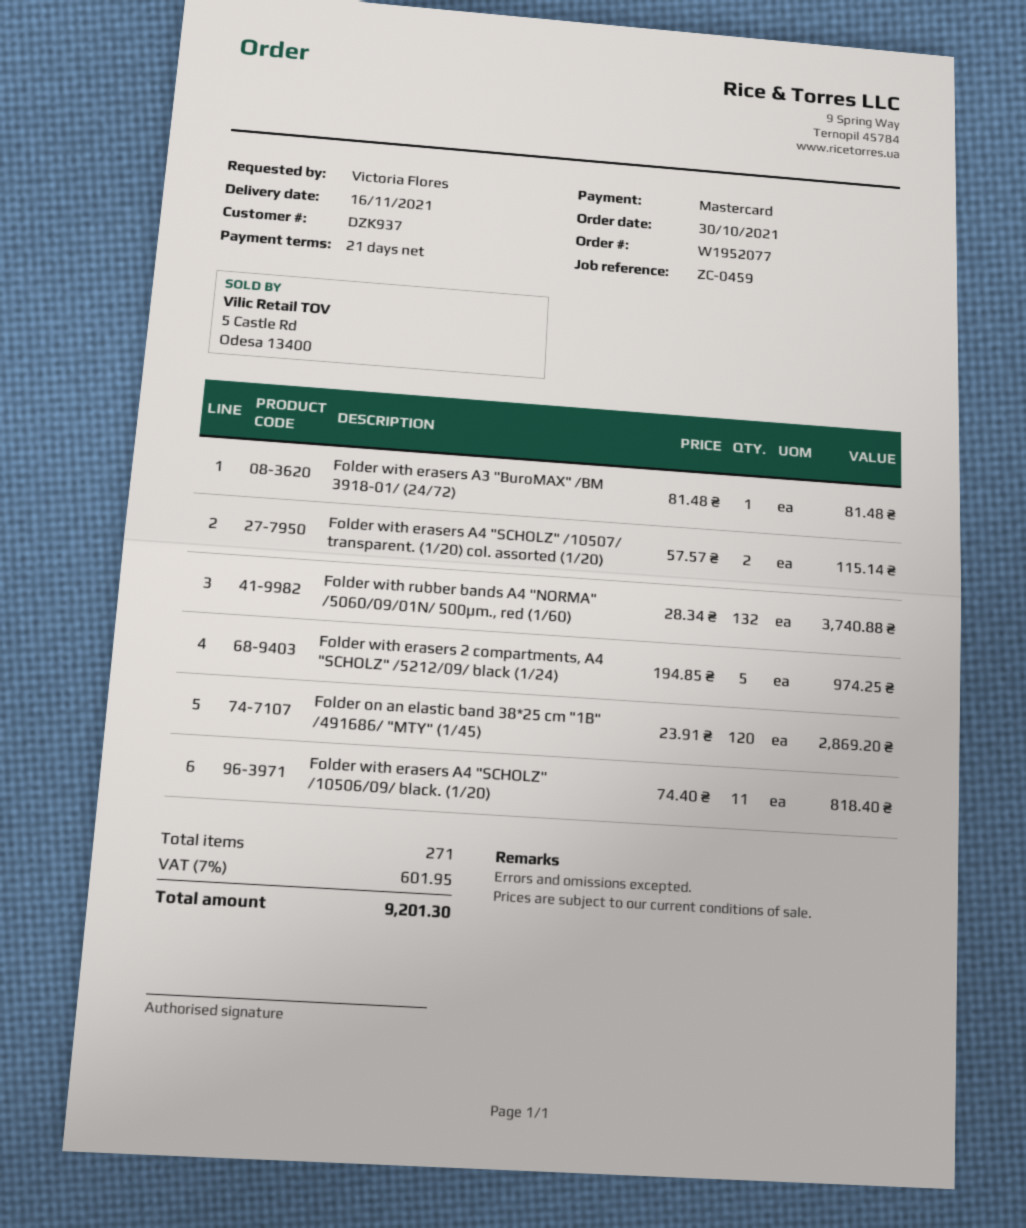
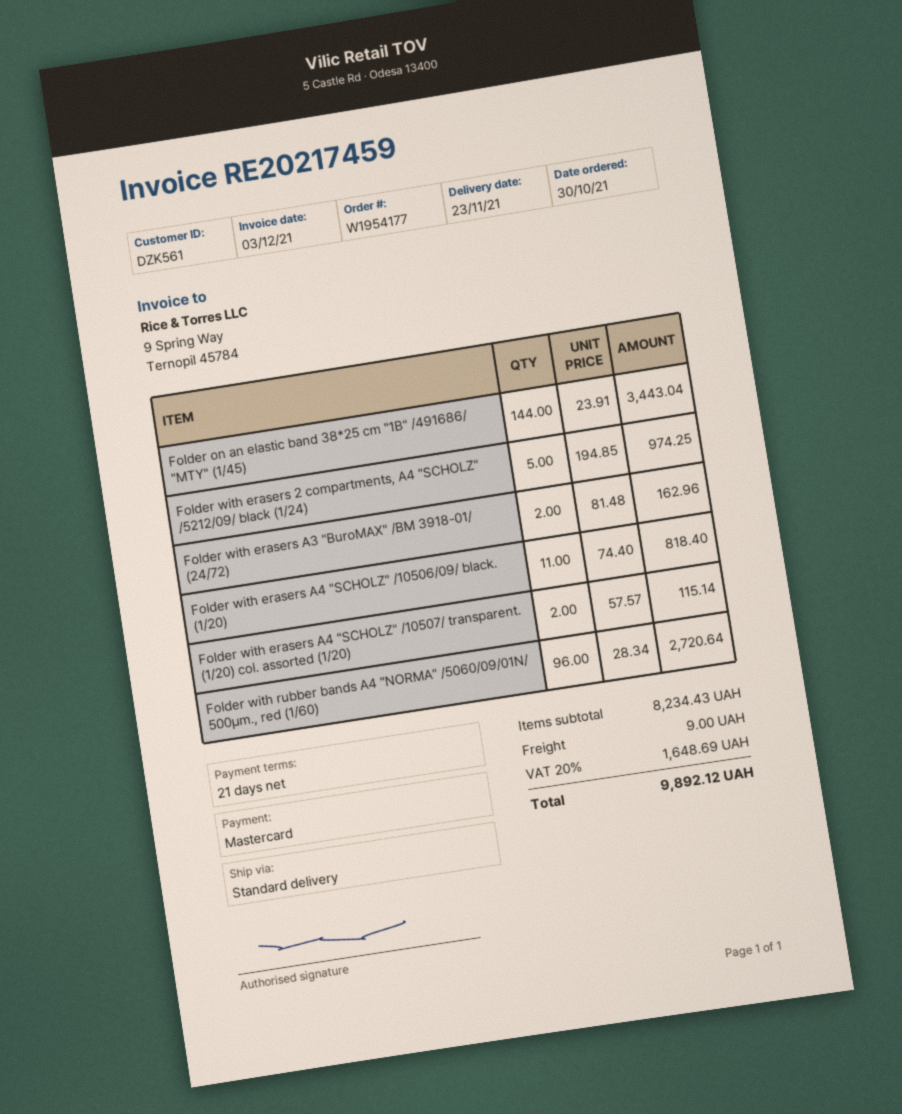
order number: W1952077 -> W1954177
delivery date: 2021-11-16 -> 2021-11-23
customer number: DZK937 -> DZK561
Folder with erasers A3 "BuroMAX" /BM 3918-01/ (24/72): 1 x 81.48 = 81.48 -> 2 x 81.48 = 162.96
Folder with rubber bands A4 "NORMA" /5060/09/01N/ 500μm., red (1/60): 132 x 28.34 = 3740.88 -> 96 x 28.34 = 2720.64
Folder on an elastic band 38*25 cm "1B" /491686/ "MTY" (1/45): 120 x 23.91 = 2869.20 -> 144 x 23.91 = 3443.04
shipping: none -> 9.00
tax: 7% = 601.95 -> 20% = 1648.69
total: 9201.30 -> 9892.12

